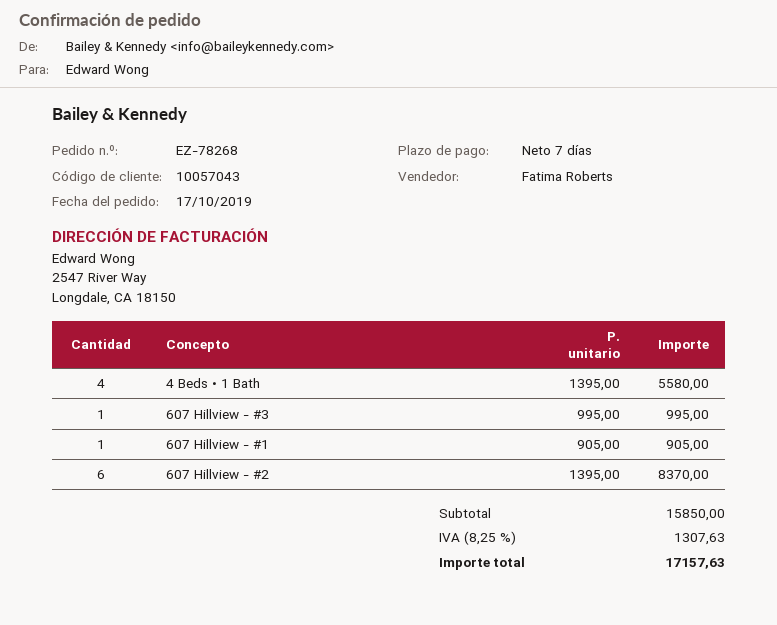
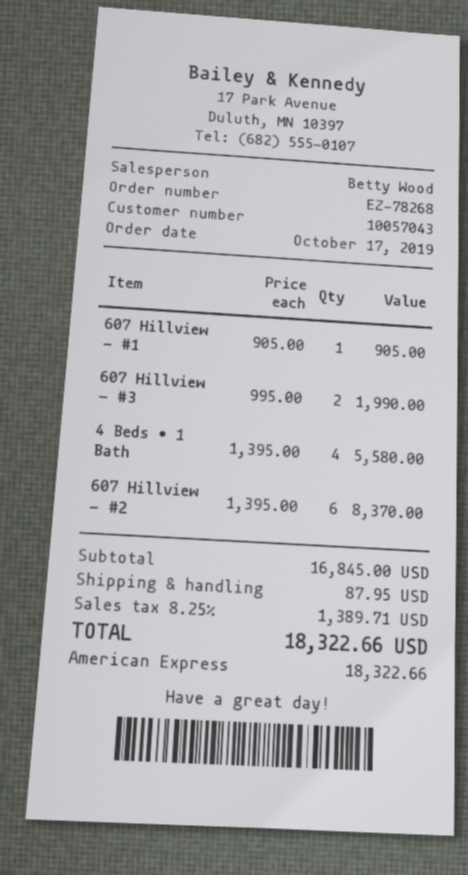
sales rep: Fatima Roberts -> Betty Wood
607 Hillview - #3: 1 x 995.00 = 995.00 -> 2 x 995.00 = 1990.00
subtotal: 15850.00 -> 16845.00
shipping: none -> 87.95
tax: 8.25% = 1307.63 -> 8.25% = 1389.71
total: 17157.63 -> 18322.66

